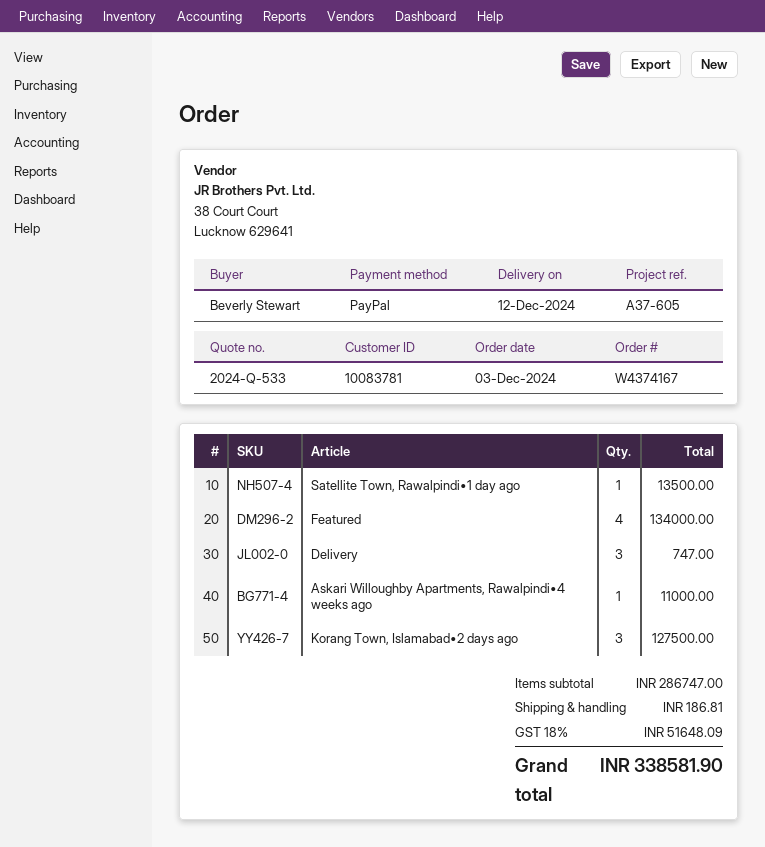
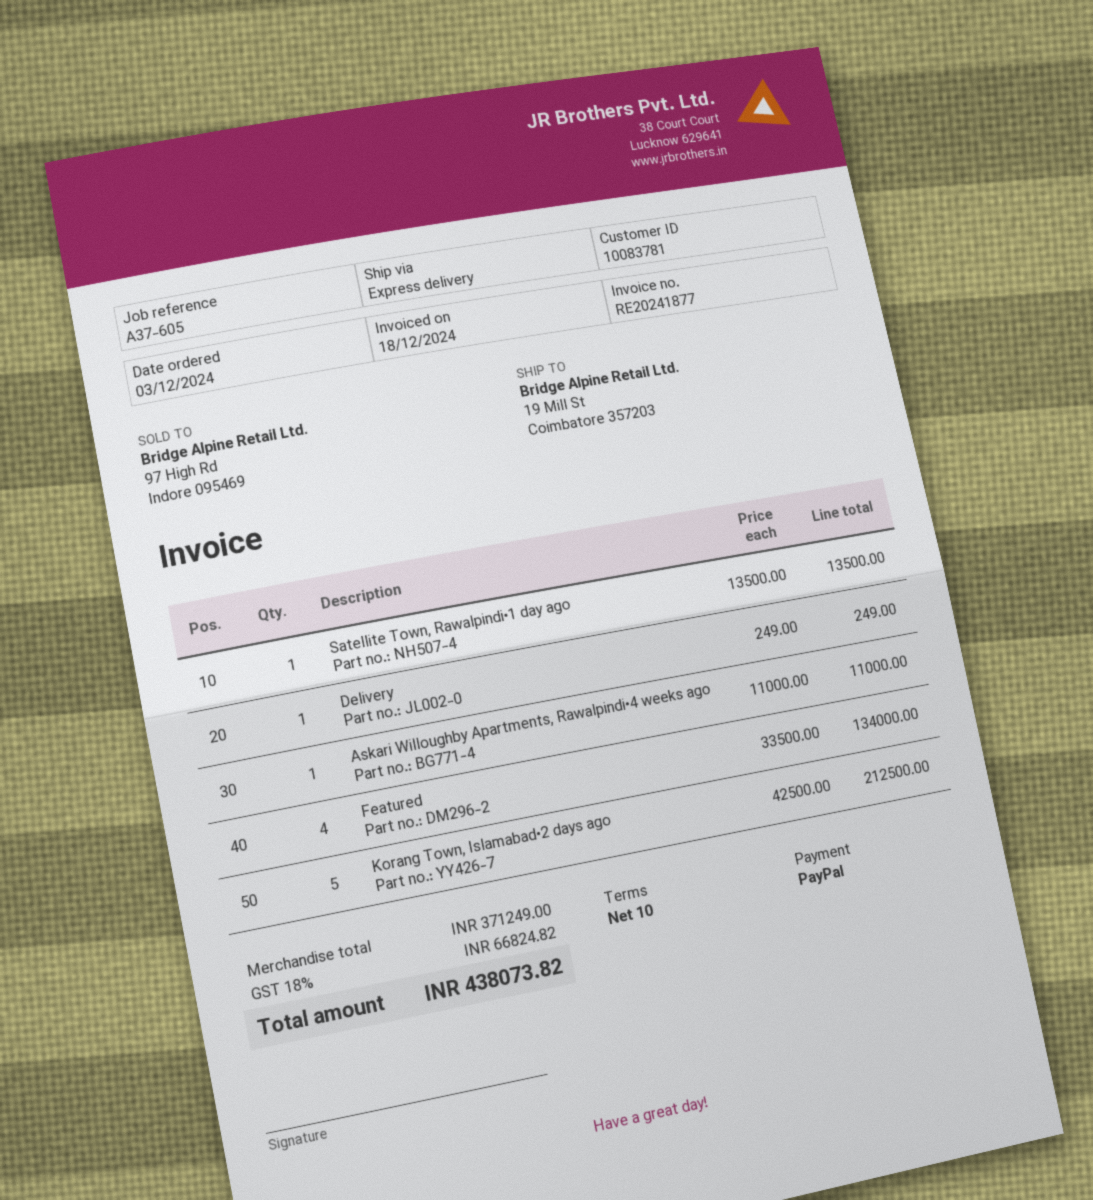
Delivery: 3 for 747.00 -> 1 for 249.00
Korang Town, Islamabad•2 days ago: 3 for 127500.00 -> 5 for 212500.00
subtotal: 286747.00 -> 371249.00
shipping: 186.81 -> none
tax: 18% = 51648.09 -> 18% = 66824.82
total: 338581.90 -> 438073.82

